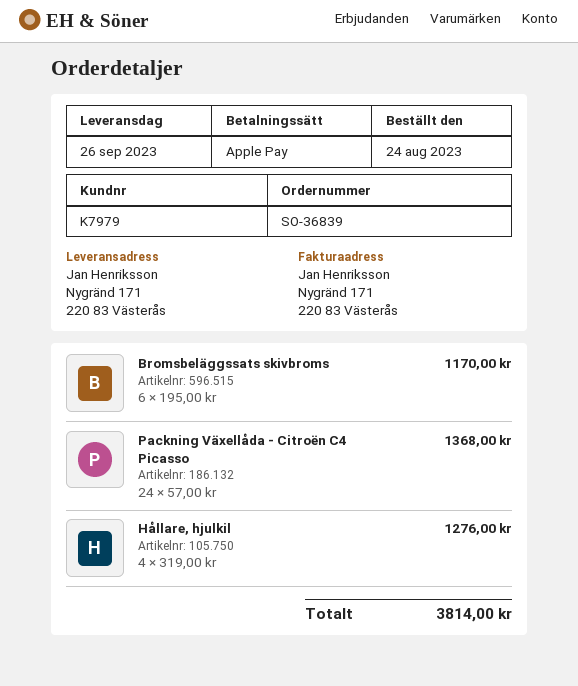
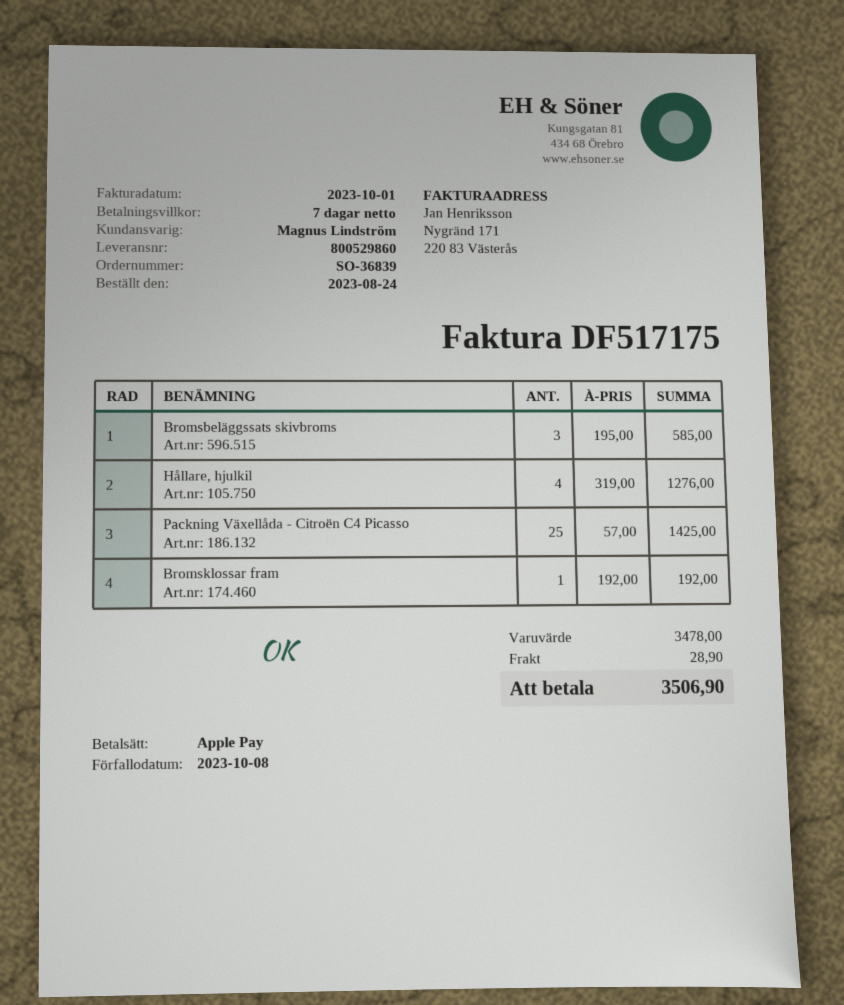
Bromsbeläggssats skivbroms: 6 x 195.00 = 1170.00 -> 3 x 195.00 = 585.00
Packning Växellåda - Citroën C4 Picasso: 24 x 57.00 = 1368.00 -> 25 x 57.00 = 1425.00
Bromsklossar fram: none -> 1 x 192.00 = 192.00
shipping: none -> 28.90
total: 3814.00 -> 3506.90

